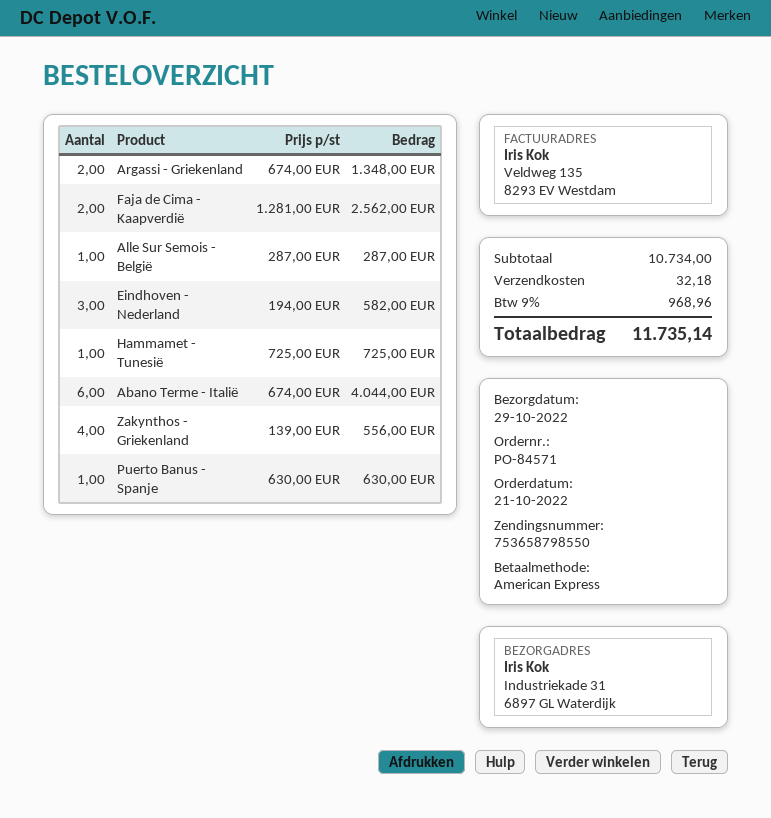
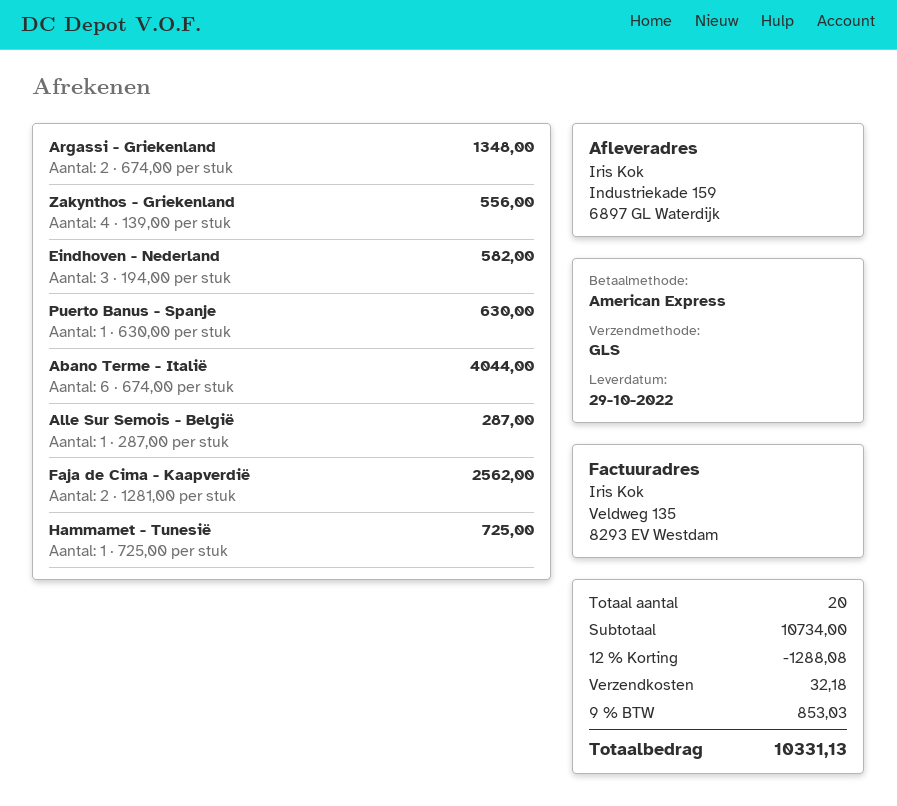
ship to: Industriekade 31, 6897 GL Waterdijk -> Industriekade 159, 6897 GL Waterdijk
discount: none -> 12% = 1288.08
tax: 9% = 968.96 -> 9% = 853.03
total: 11735.14 -> 10331.13

